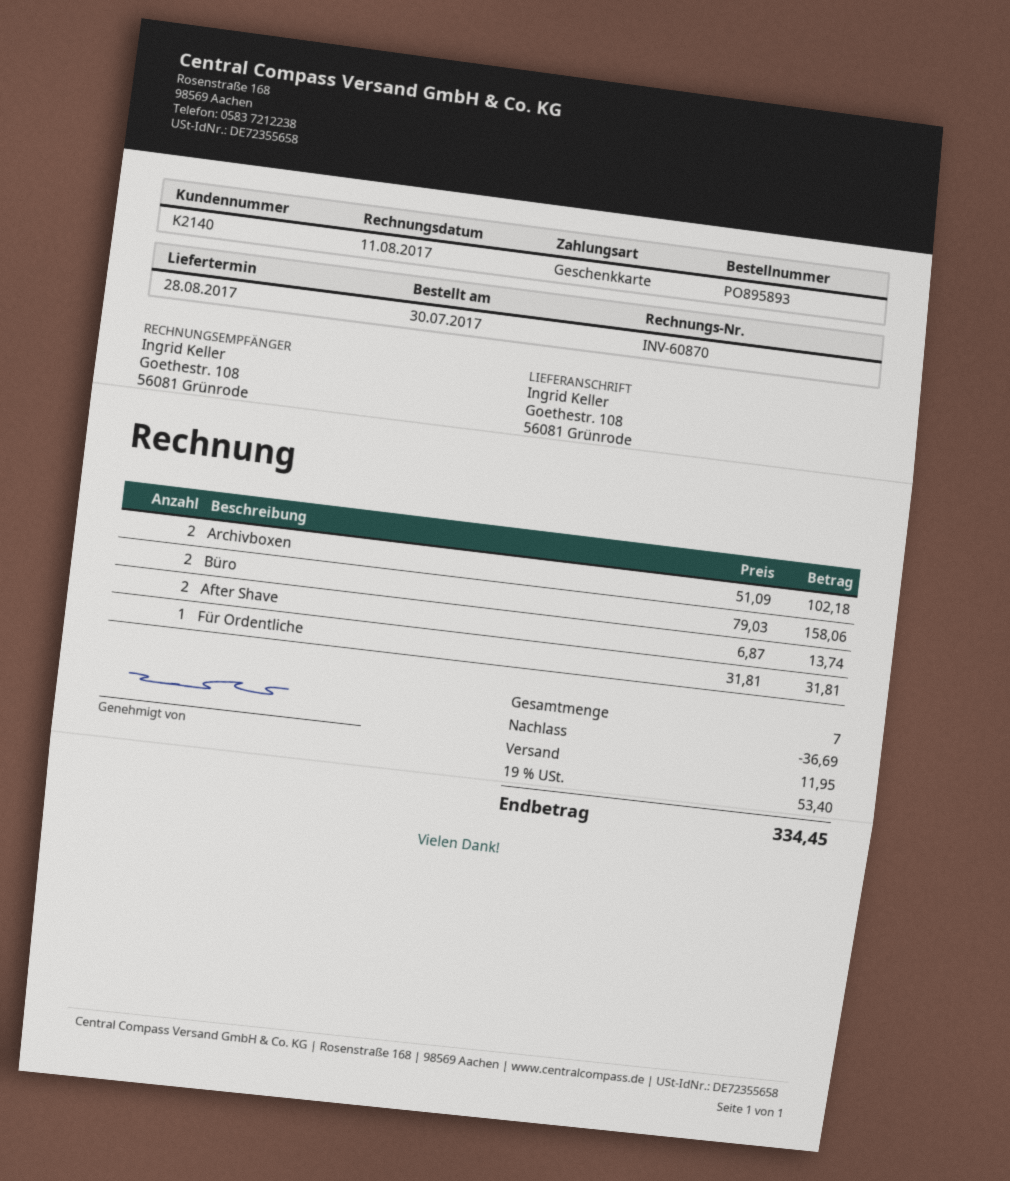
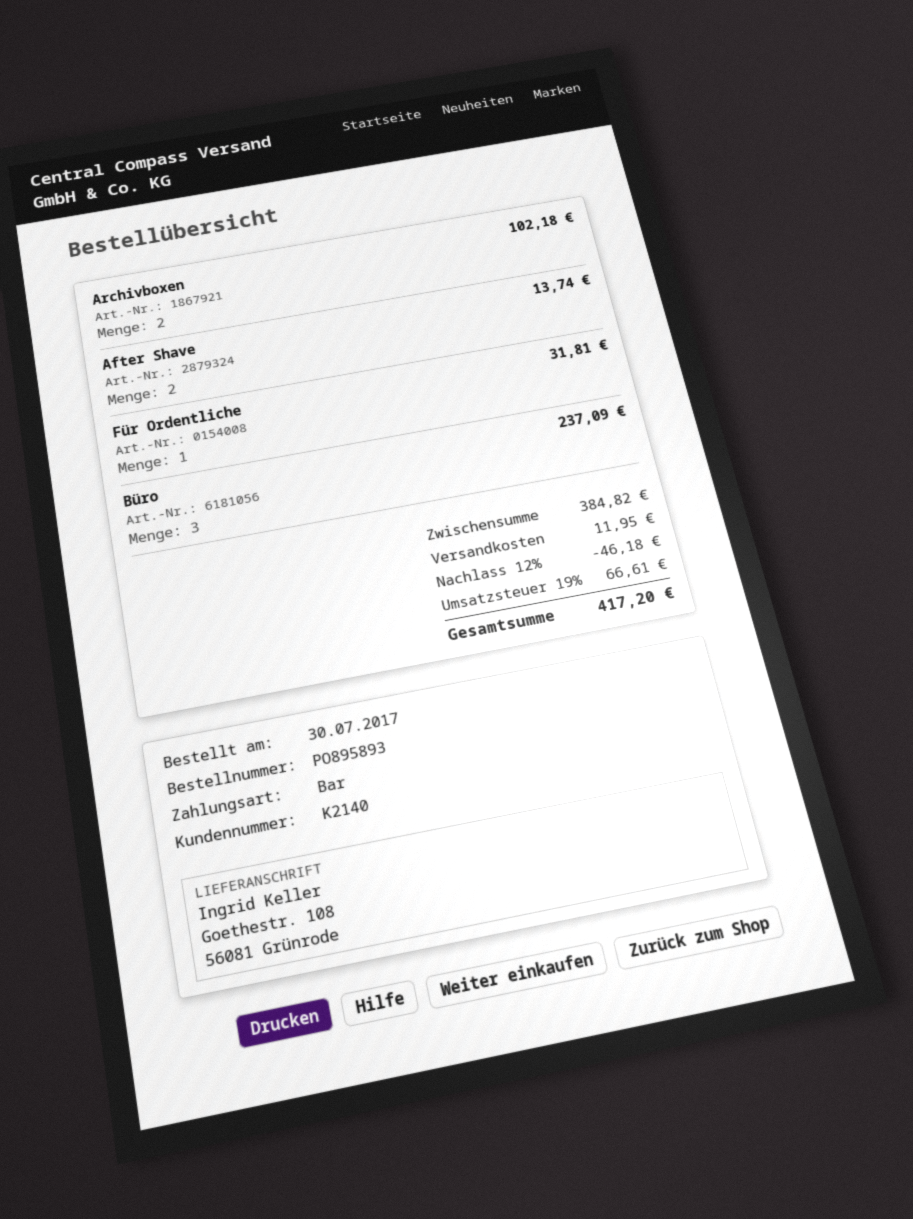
payment method: gift card -> cash
Büro: 2 for 158.06 -> 3 for 237.09
discount: 36.69 -> 46.18
tax: 19% = 53.40 -> 19% = 66.61
total: 334.45 -> 417.20

